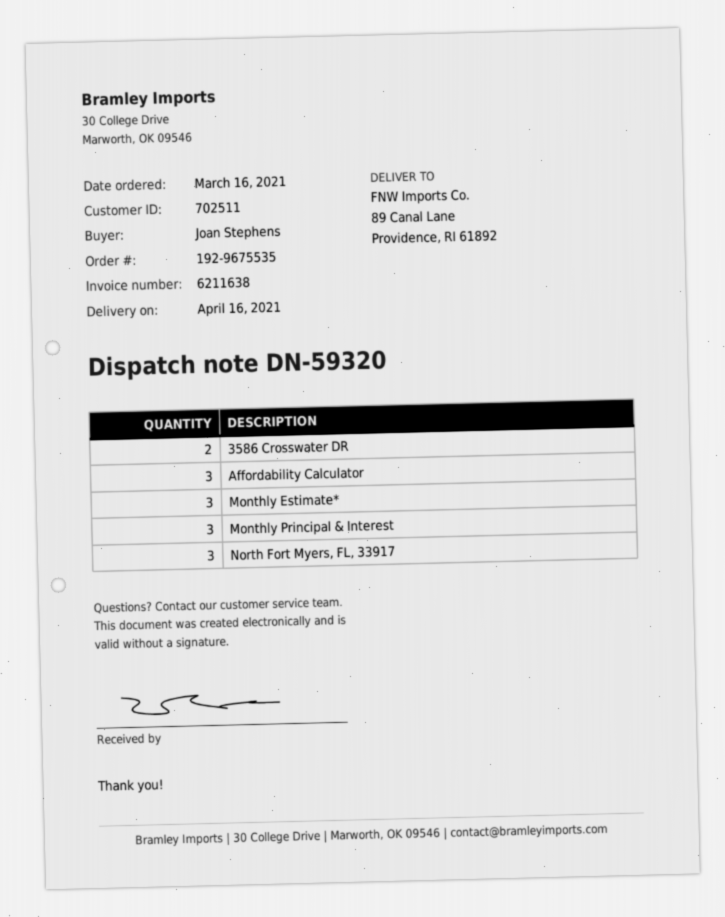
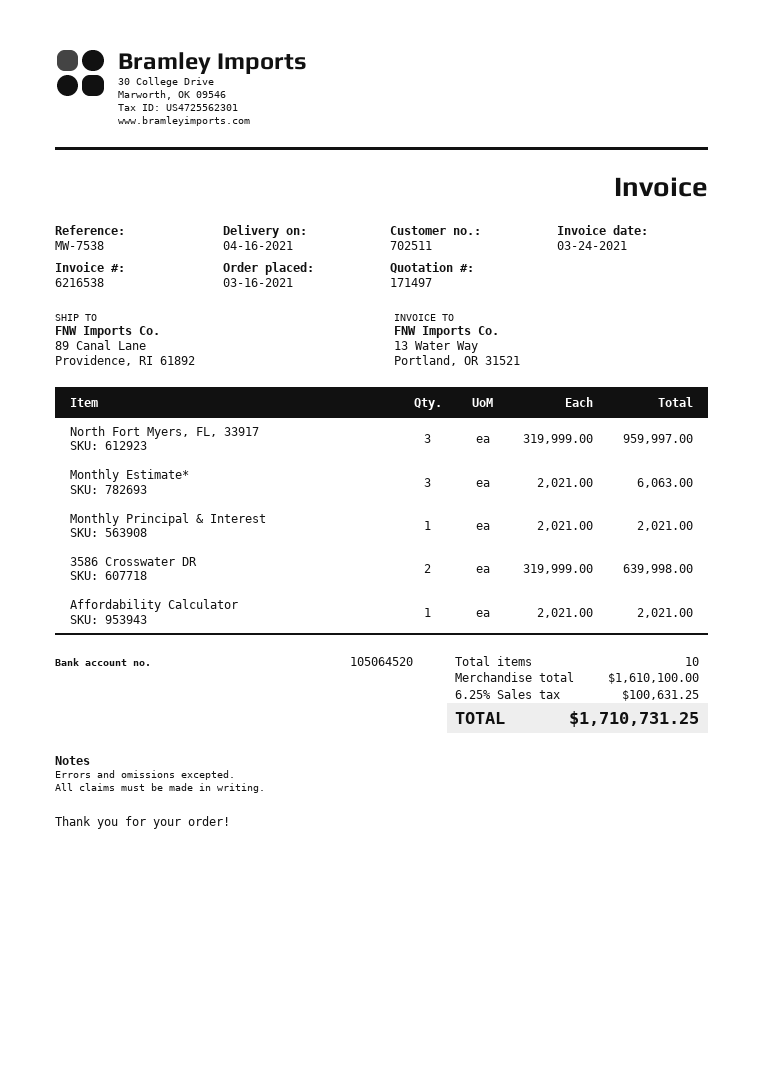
invoice number: 6211638 -> 6216538
Affordability Calculator: 3 -> 1
Monthly Principal & Interest: 3 -> 1

